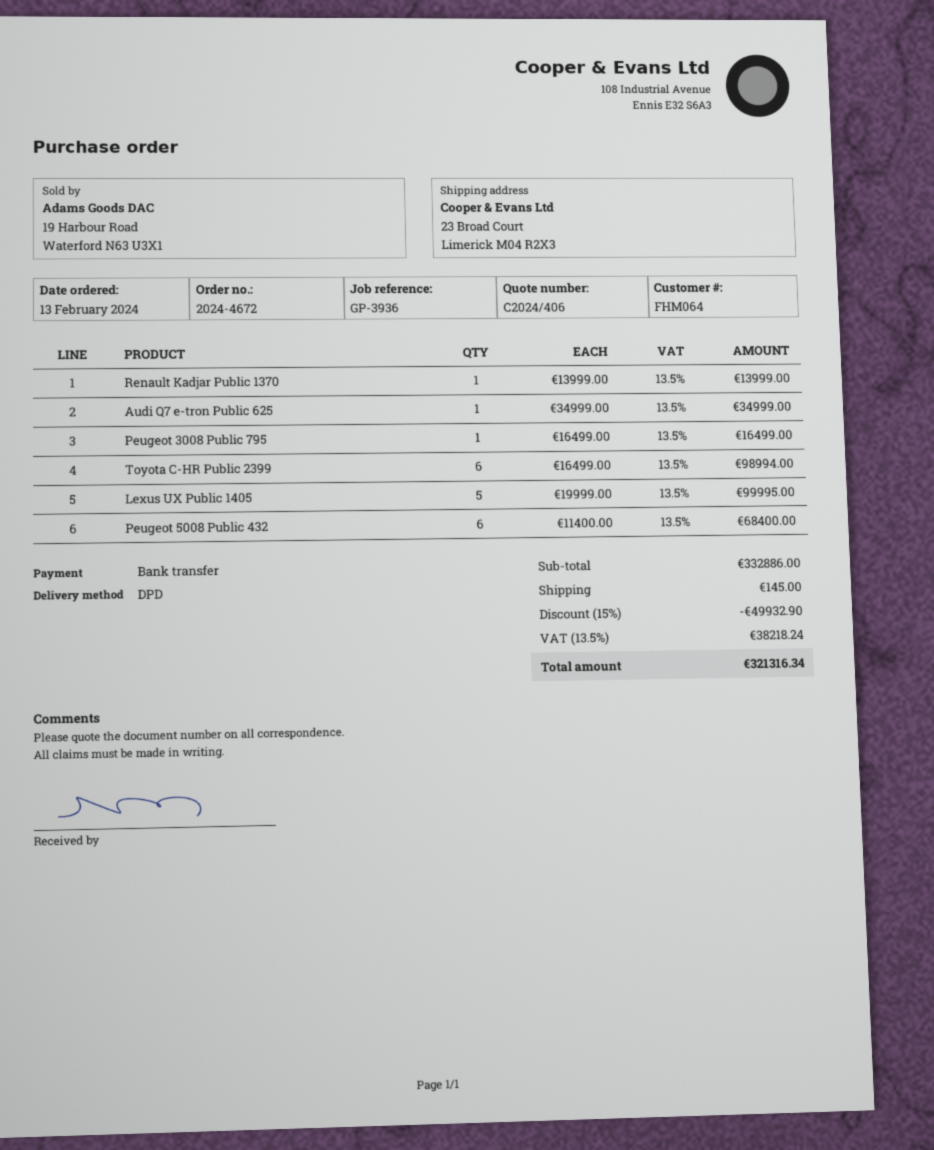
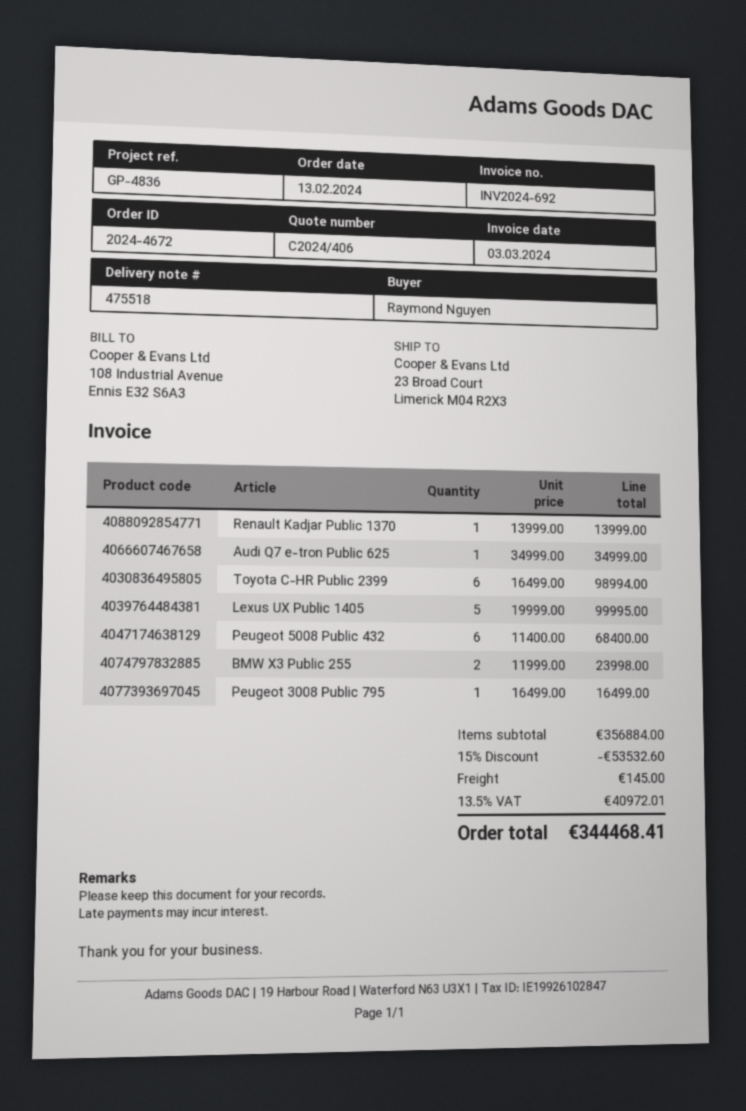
reference: GP-3936 -> GP-4836
BMW X3 Public 255: none -> 2 x 11999.00 = 23998.00
subtotal: 332886.00 -> 356884.00
discount: 15% = 49932.90 -> 15% = 53532.60
tax: 13.5% = 38218.24 -> 13.5% = 40972.01
total: 321316.34 -> 344468.41

